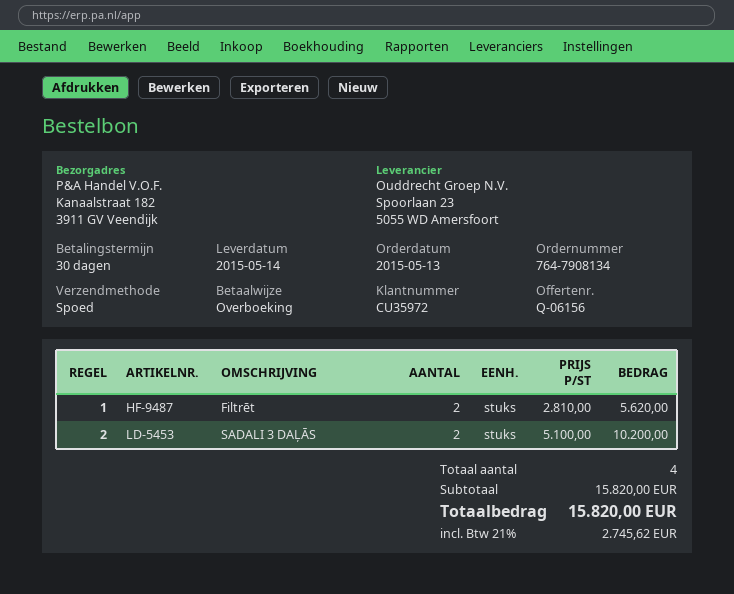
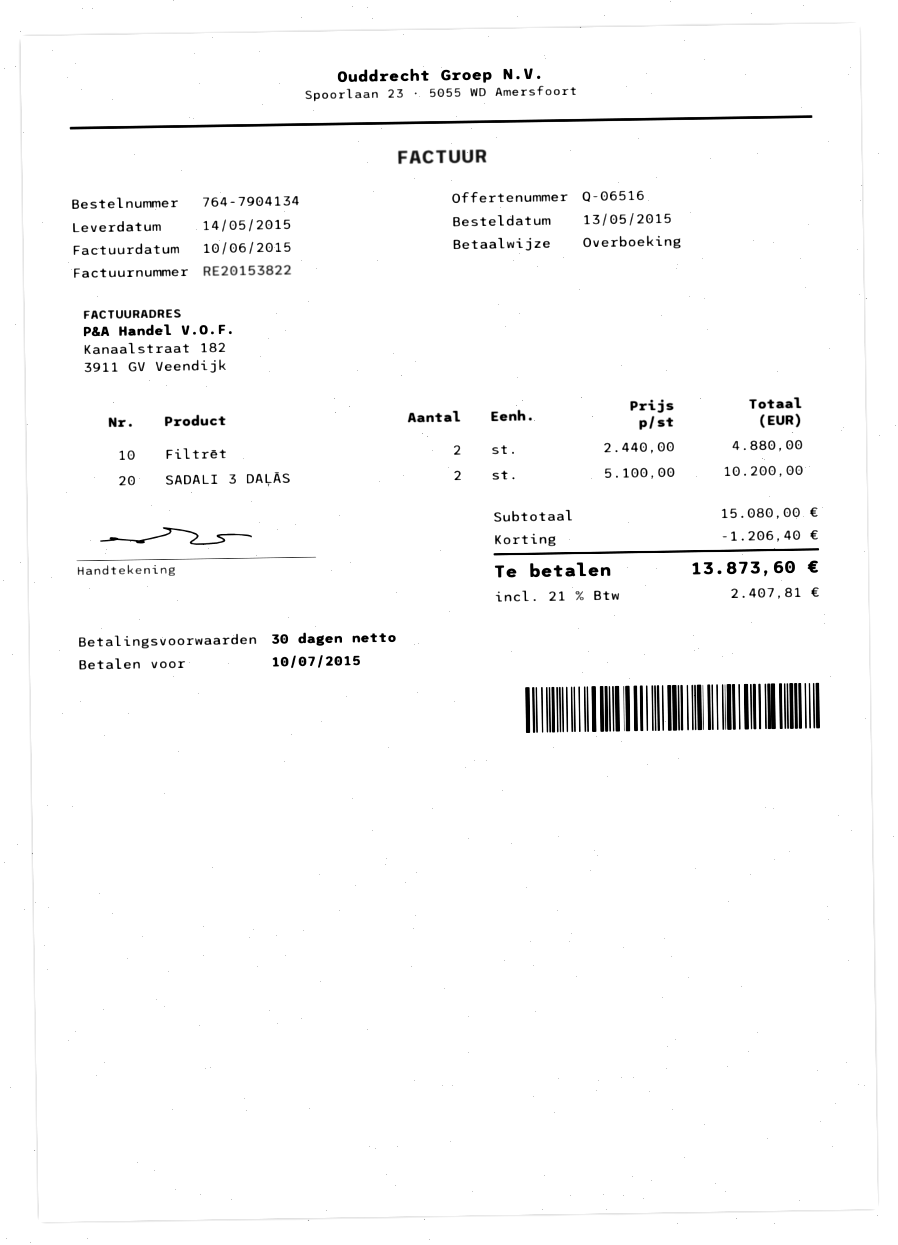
quote number: Q-06156 -> Q-06516
order number: 764-7908134 -> 764-7904134
Filtrēt: 2 x 2810.00 = 5620.00 -> 2 x 2440.00 = 4880.00
subtotal: 15820.00 -> 15080.00
discount: none -> 1206.40
tax: 21% = 2745.62 -> 21% = 2407.81
total: 15820.00 -> 13873.60

